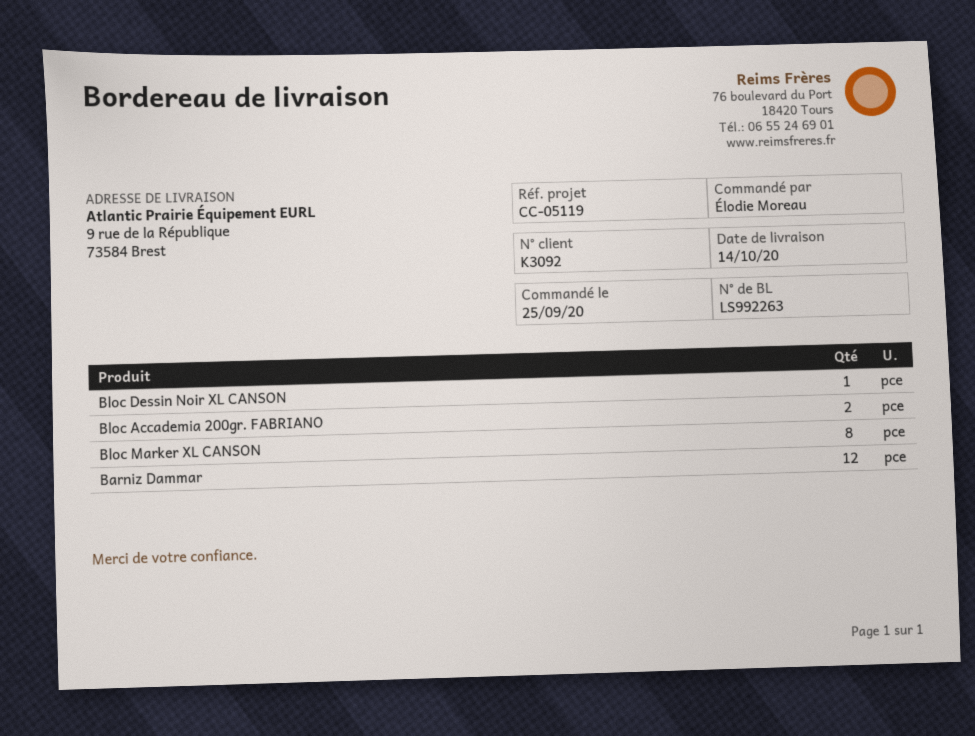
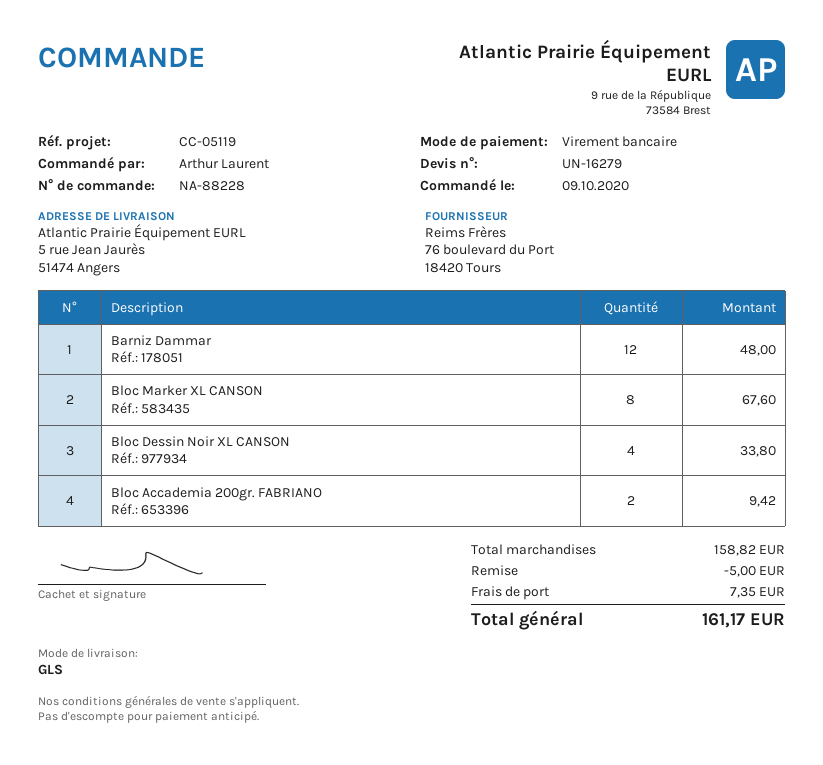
order date: 2020-09-25 -> 2020-10-09
ordered by: Élodie Moreau -> Arthur Laurent
ship to: 9 rue de la République, 73584 Brest -> 5 rue Jean Jaurès, 51474 Angers
Bloc Dessin Noir XL CANSON: 1 -> 4

